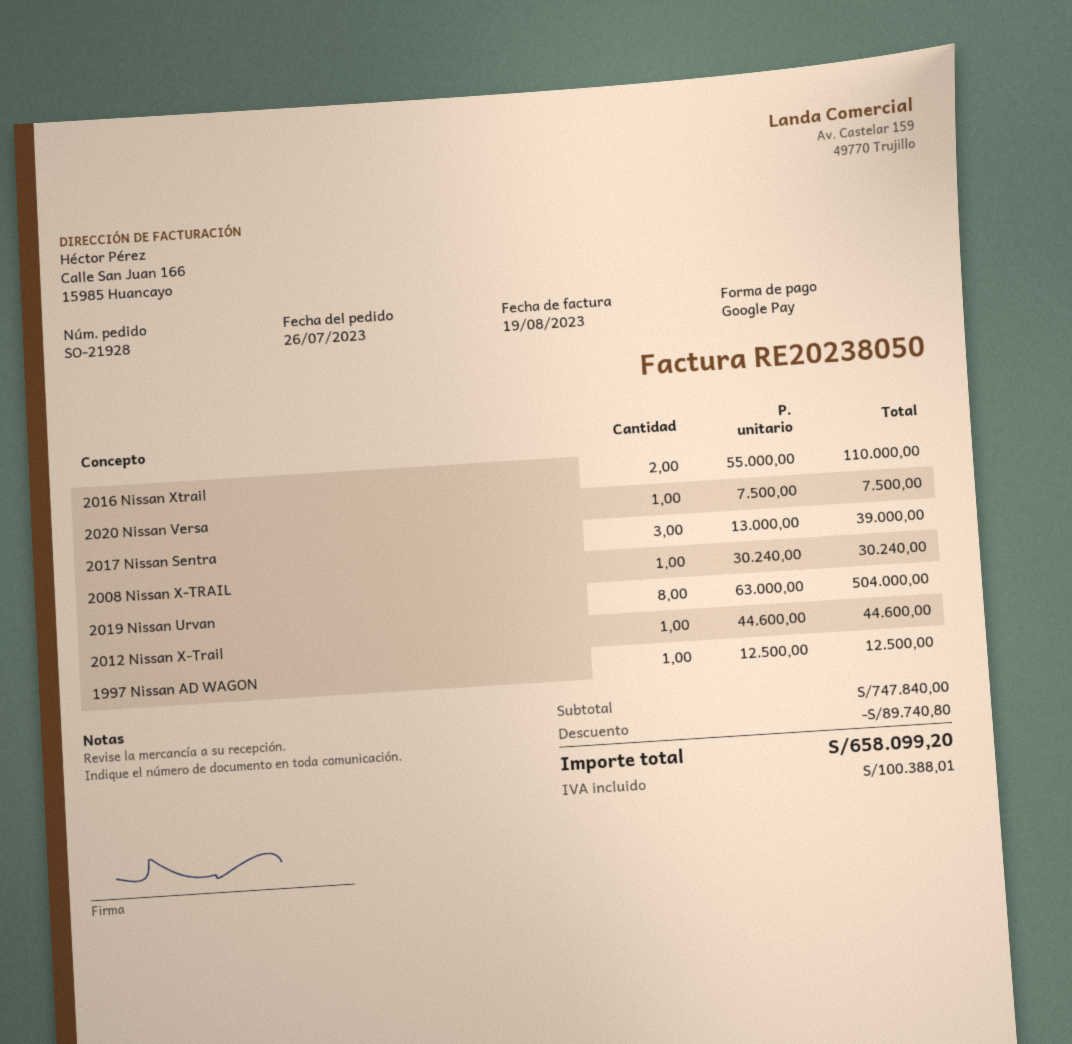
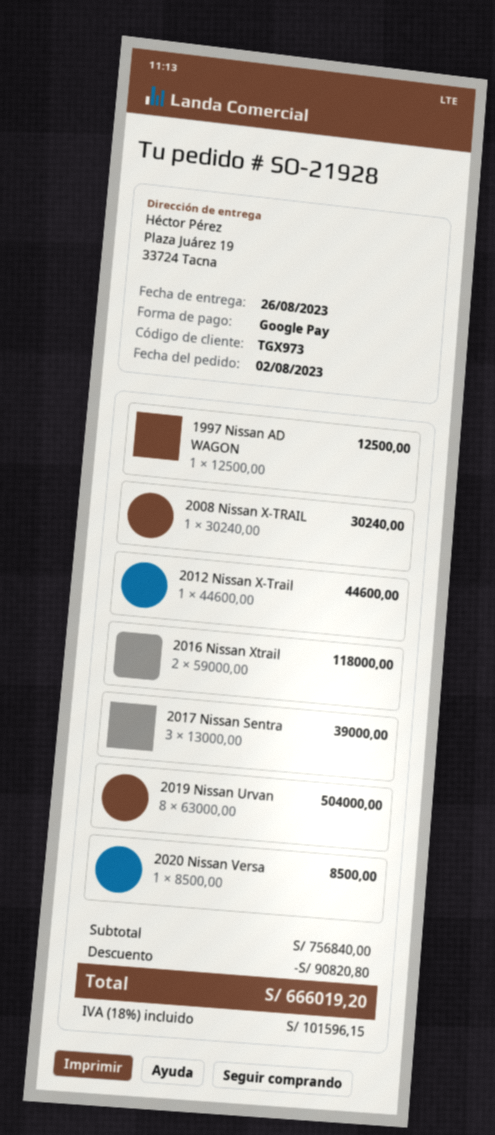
order date: 2023-07-26 -> 2023-08-02
2016 Nissan Xtrail: 2 x 55000.00 = 110000.00 -> 2 x 59000.00 = 118000.00
2020 Nissan Versa: 1 x 7500.00 = 7500.00 -> 1 x 8500.00 = 8500.00
subtotal: 747840.00 -> 756840.00
discount: 89740.80 -> 90820.80
tax: 100388.01 -> 101596.15
total: 658099.20 -> 666019.20

